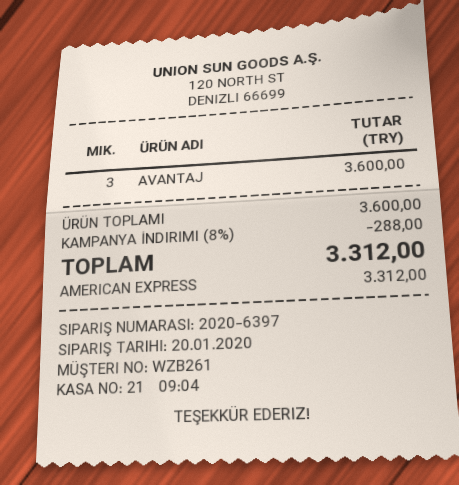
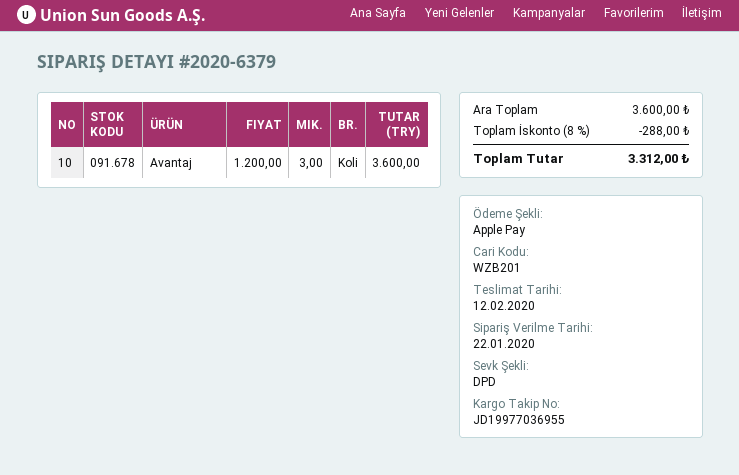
order number: 2020-6397 -> 2020-6379
order date: 2020-01-20 -> 2020-01-22
customer number: WZB261 -> WZB201
payment method: American Express -> Apple Pay

